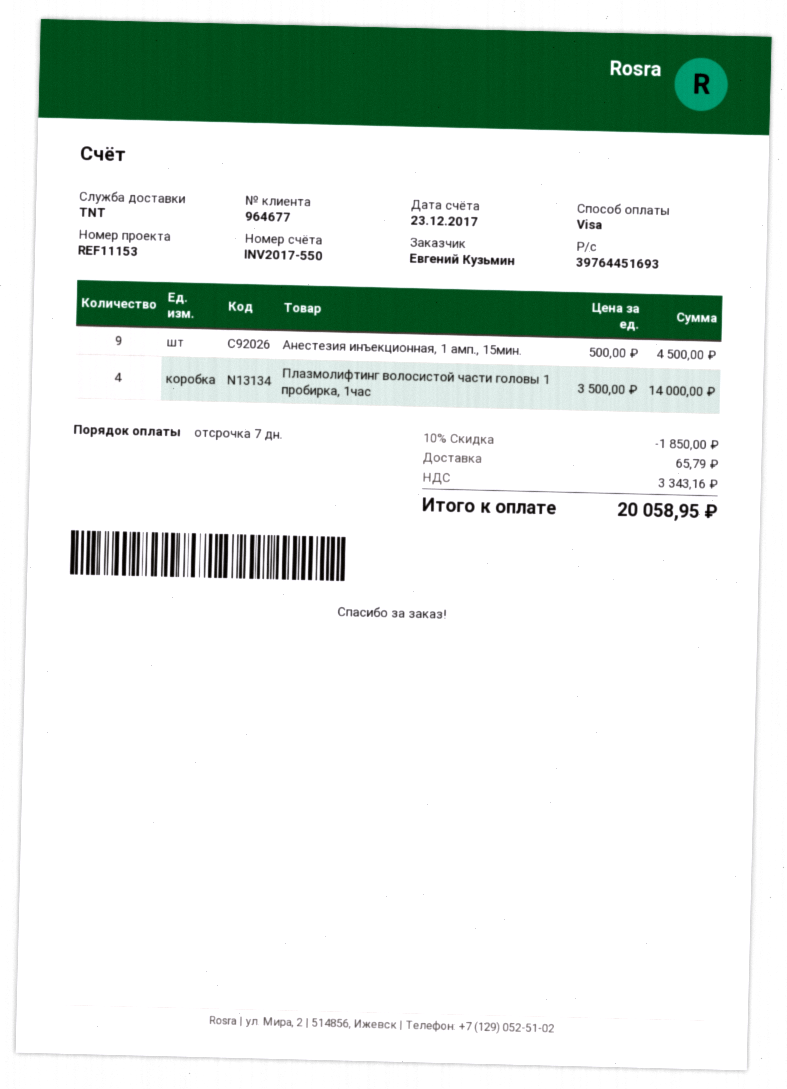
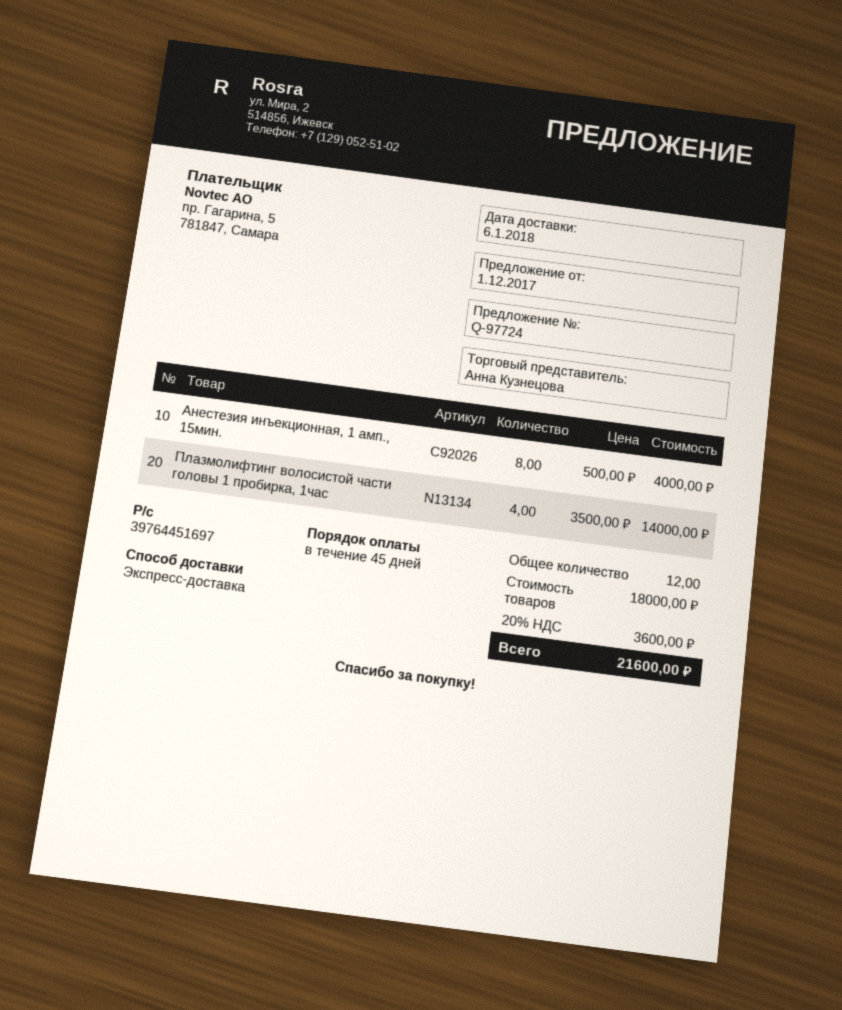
payment terms: 7 days -> 45 days
bank account: 39764451693 -> 39764451697
shipping method: TNT -> express
Анестезия инъекционная, 1 амп., 15мин.: 9 x 500.00 = 4500.00 -> 8 x 500.00 = 4000.00
discount: 10% = 1850.00 -> none
shipping: 65.79 -> none
tax: 3343.16 -> 3600.00
total: 20058.95 -> 21600.00

